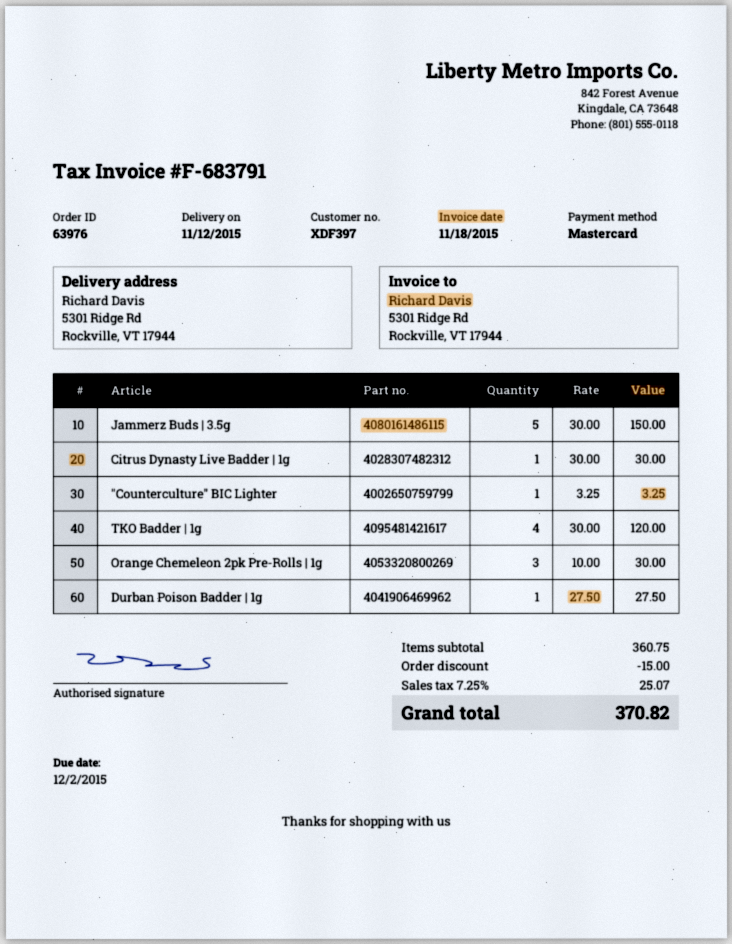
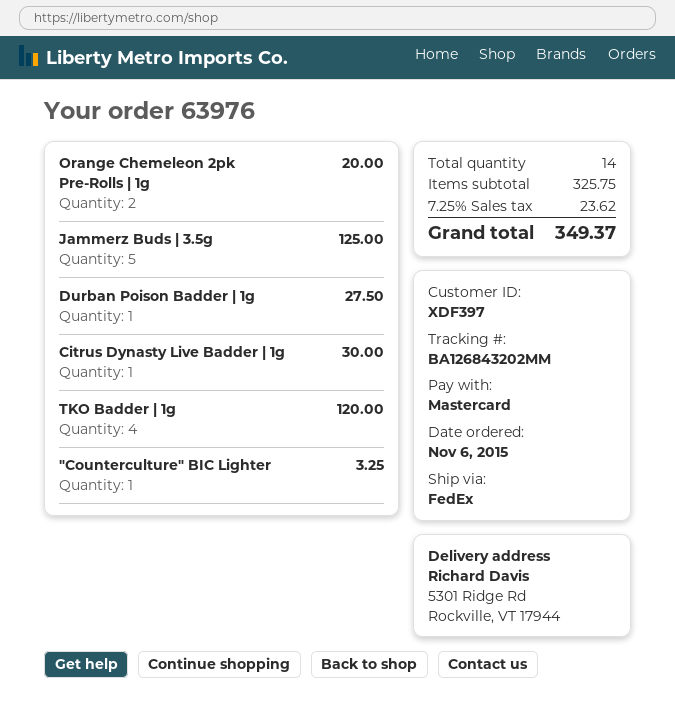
Jammerz Buds | 3.5g: 5 for 150.00 -> 5 for 125.00
Orange Chemeleon 2pk Pre-Rolls | 1g: 3 for 30.00 -> 2 for 20.00
subtotal: 360.75 -> 325.75
discount: 15.00 -> none
tax: 7.25% = 25.07 -> 7.25% = 23.62
total: 370.82 -> 349.37

